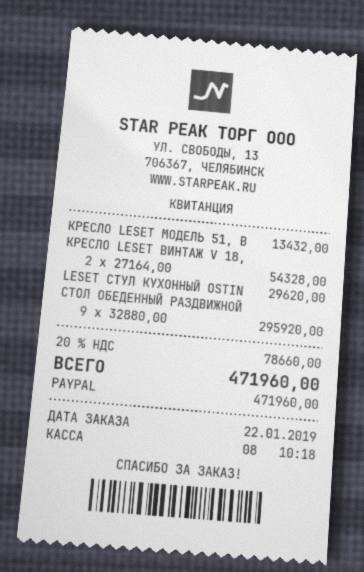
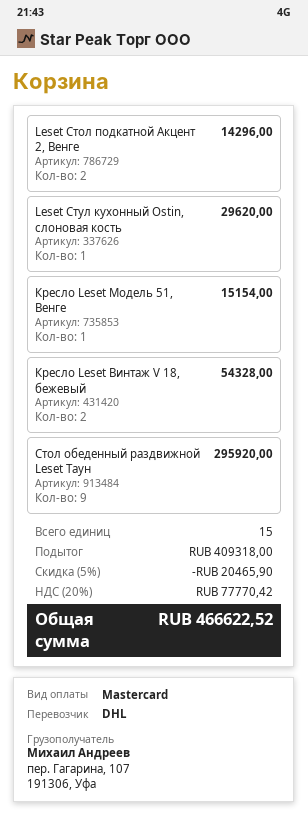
payment method: PayPal -> Mastercard
КРЕСЛО LESET МОДЕЛЬ 51, В: 1 for 13432.00 -> 1 for 15154.00
Leset Стол подкатной Акцент 2, Венге: none -> 2 for 14296.00
discount: none -> 5% = 20465.90
tax: 20% = 78660.00 -> 20% = 77770.42
total: 471960.00 -> 466622.52

